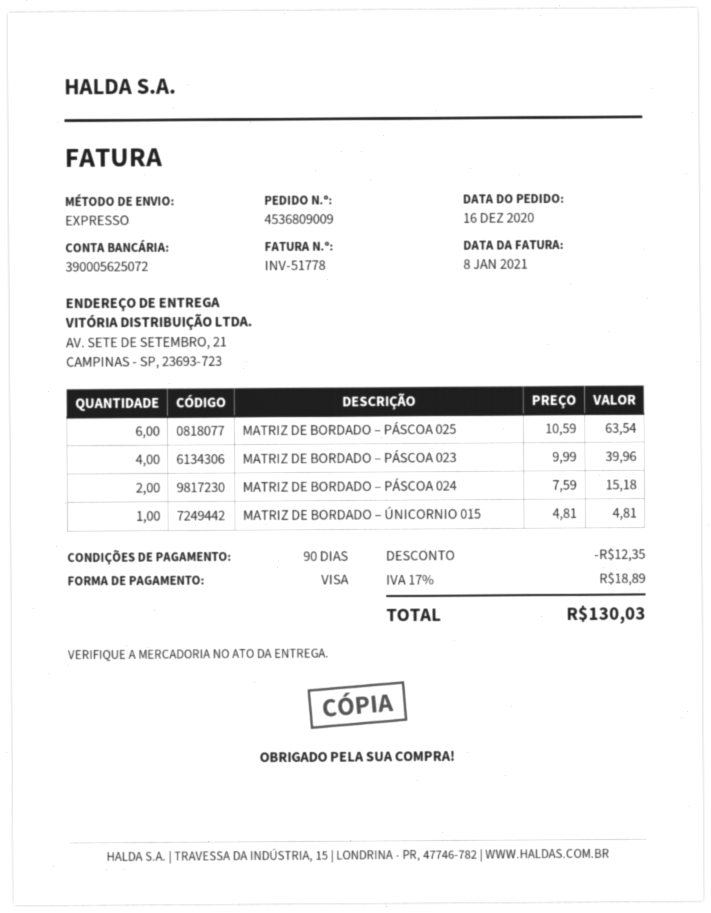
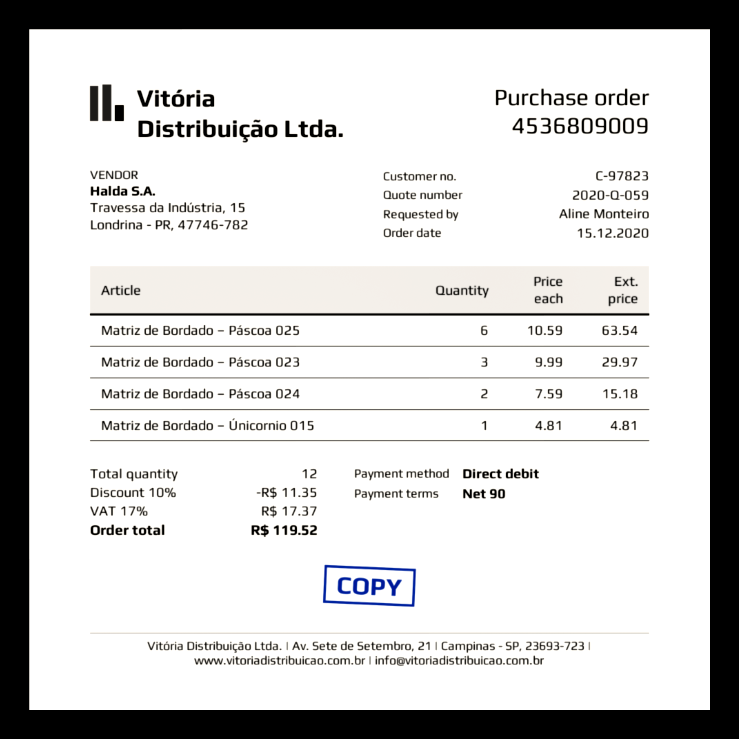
order date: 2020-12-16 -> 2020-12-15
payment method: Visa -> direct debit
MATRIZ DE BORDADO – PÁSCOA 023: 4 x 9.99 = 39.96 -> 3 x 9.99 = 29.97
discount: 12.35 -> 11.35
tax: 17% = 18.89 -> 17% = 17.37
total: 130.03 -> 119.52

